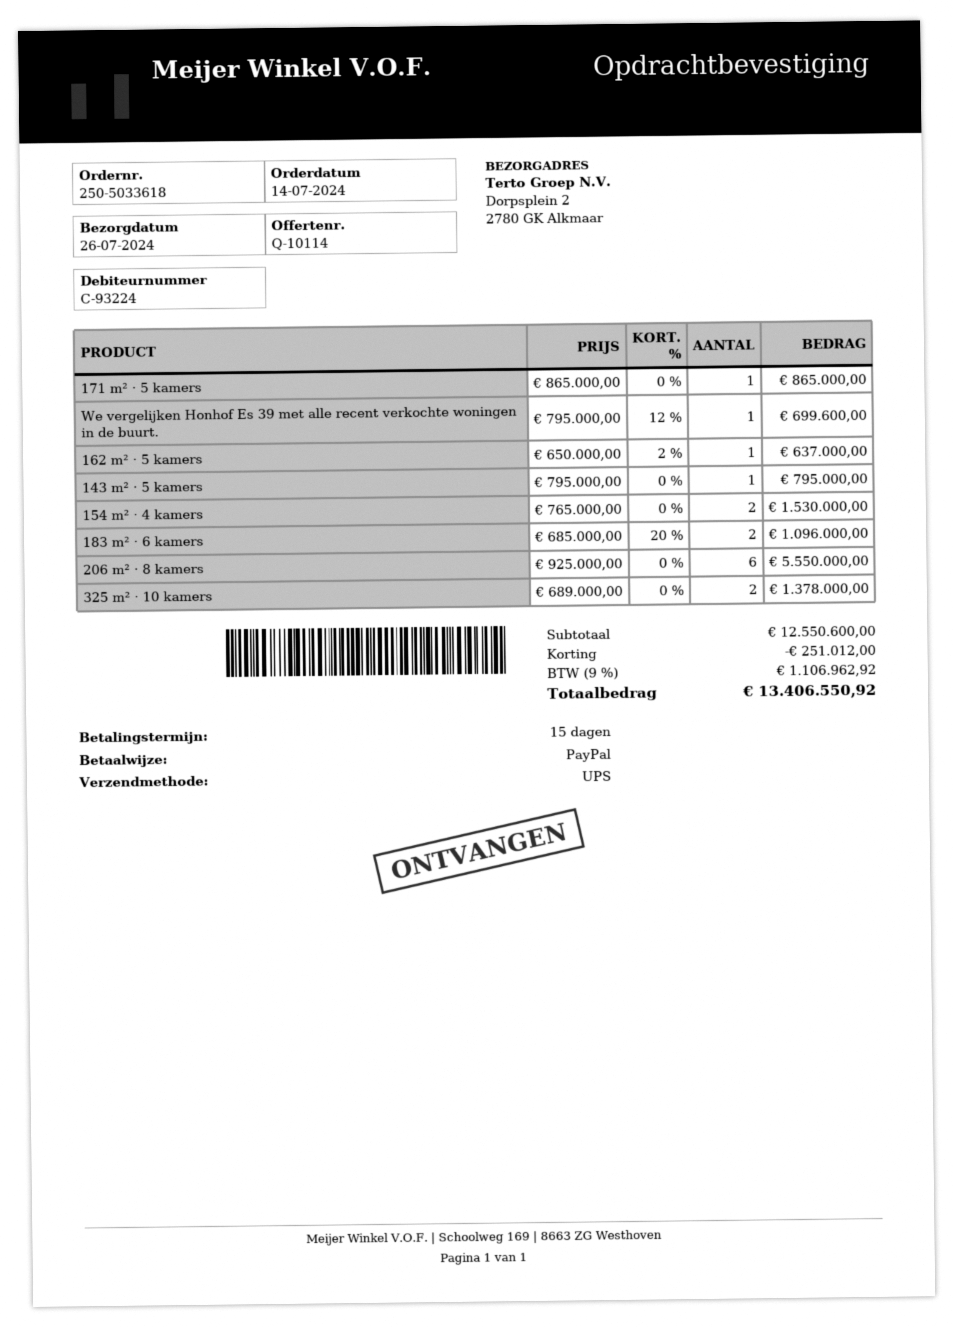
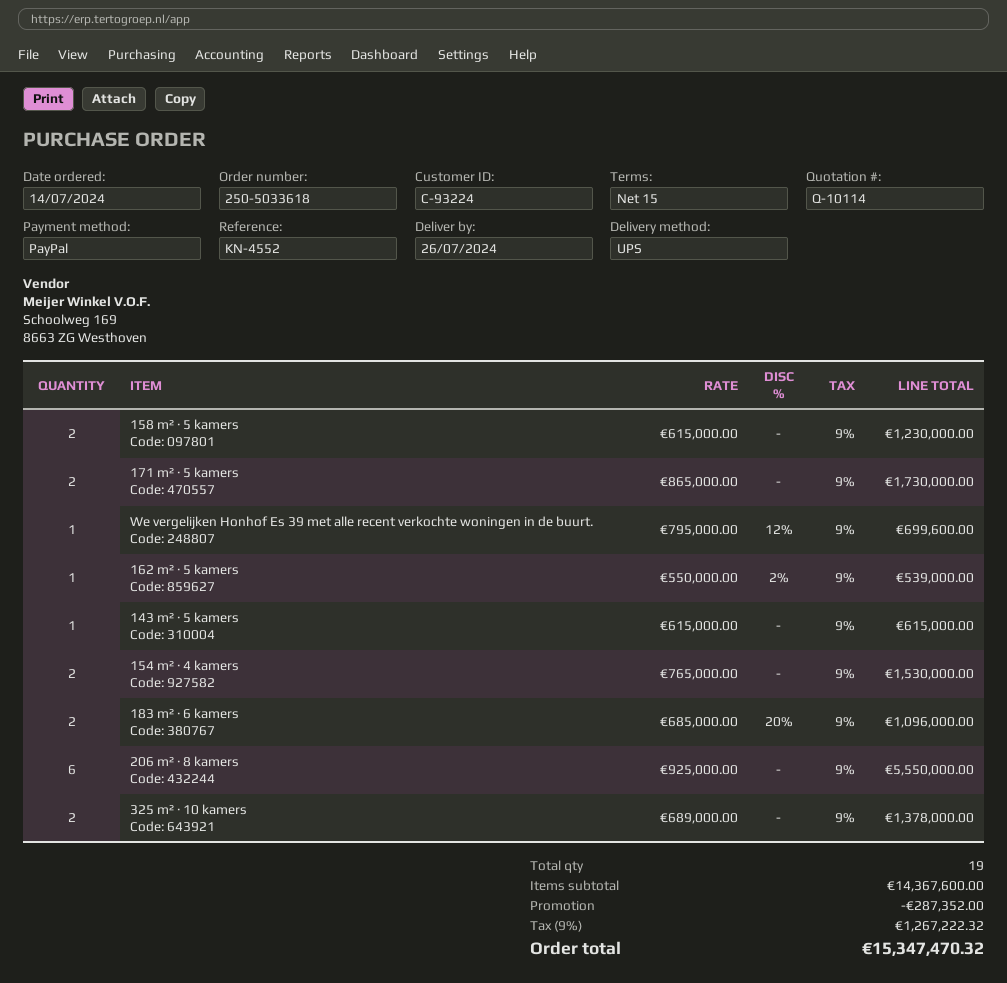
171 m² · 5 kamers: 1 x 865000.00 = 865000.00 -> 2 x 865000.00 = 1730000.00
162 m² · 5 kamers: 1 x 650000.00 - 2% = 637000.00 -> 1 x 550000.00 - 2% = 539000.00
143 m² · 5 kamers: 1 x 795000.00 = 795000.00 -> 1 x 615000.00 = 615000.00
158 m² · 5 kamers: none -> 2 x 615000.00 = 1230000.00
subtotal: 12550600.00 -> 14367600.00
discount: 251012.00 -> 287352.00
tax: 9% = 1106962.92 -> 9% = 1267222.32
total: 13406550.92 -> 15347470.32

